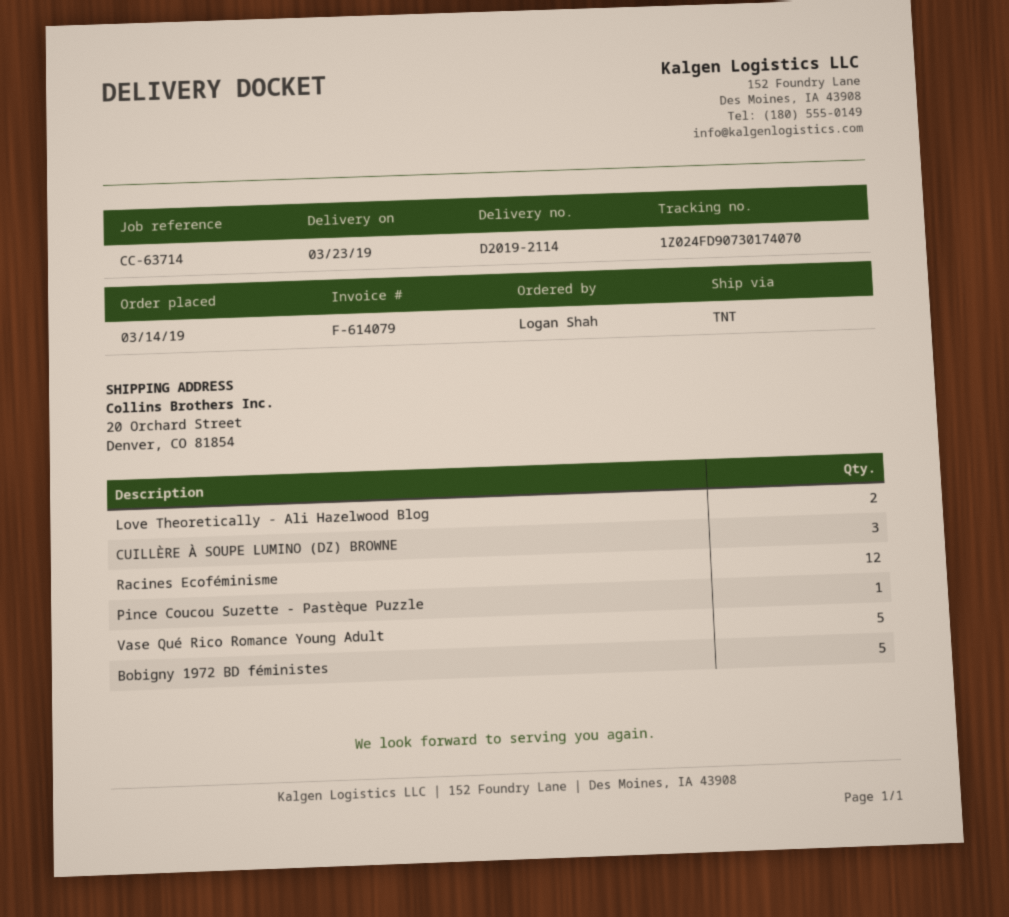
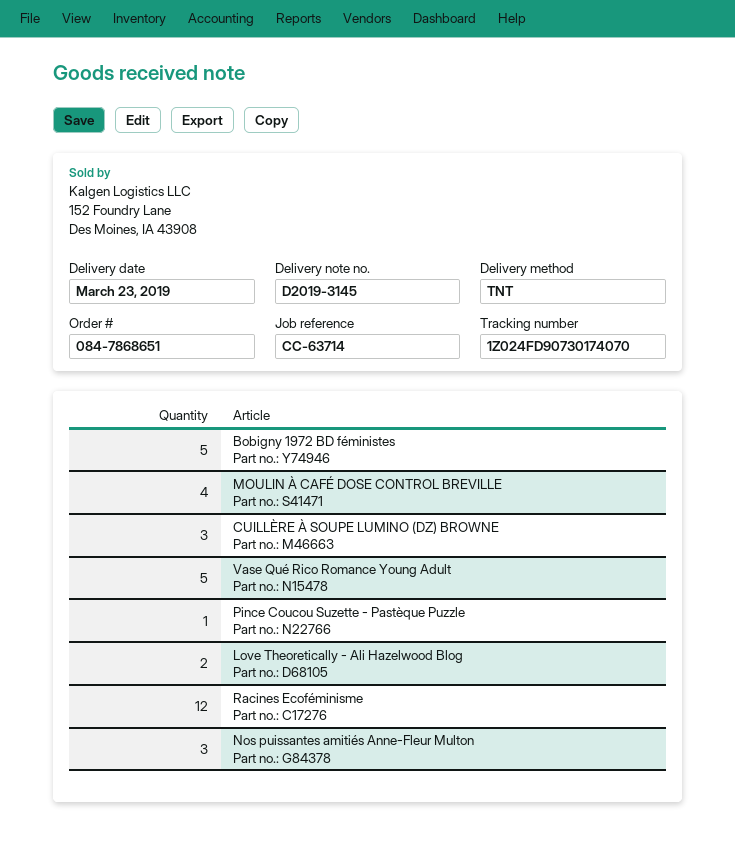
delivery note number: D2019-2114 -> D2019-3145
MOULIN À CAFÉ DOSE CONTROL BREVILLE: none -> 4
Nos puissantes amitiés Anne-Fleur Multon: none -> 3

